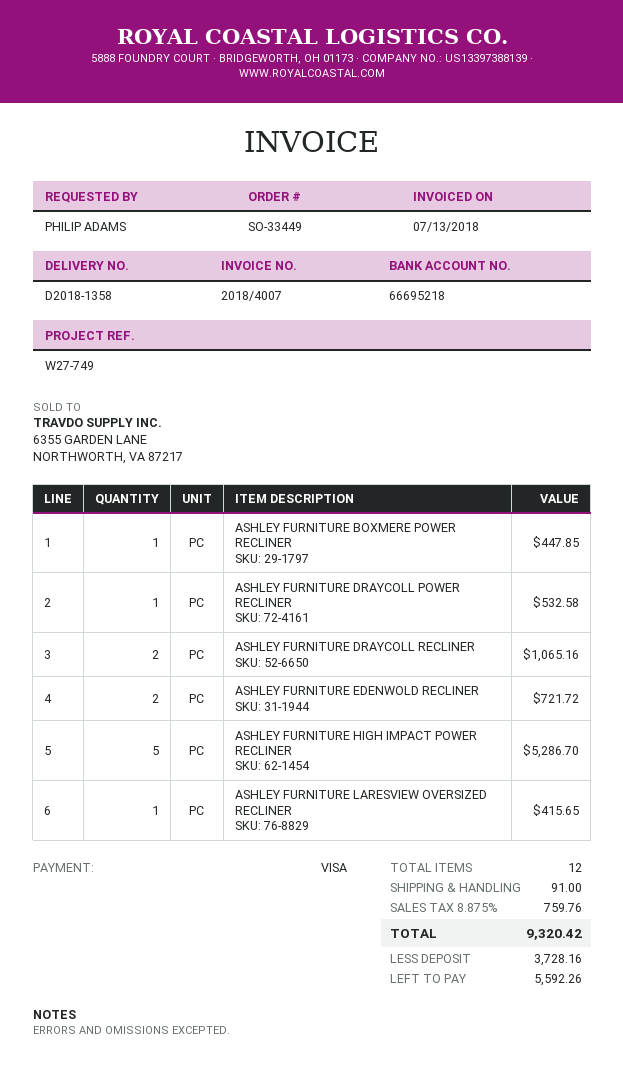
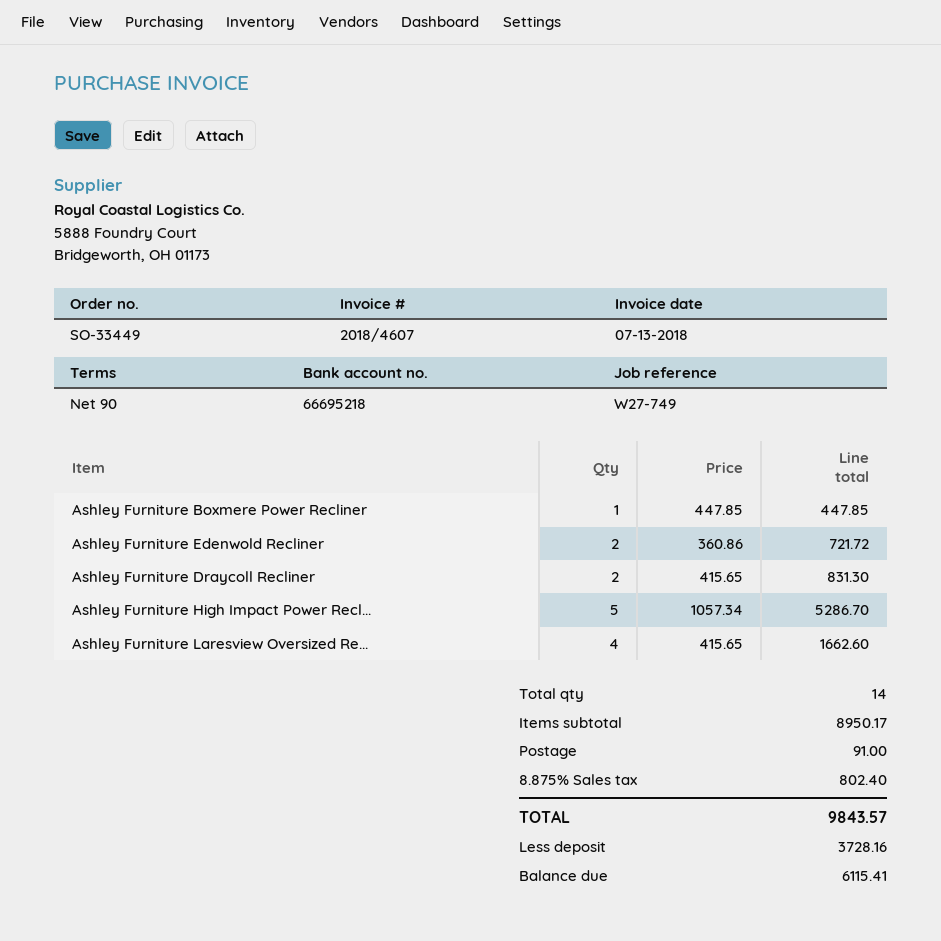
invoice number: 2018/4007 -> 2018/4607
ASHLEY FURNITURE DRAYCOLL POWER RECLINER: 1 for 532.58 -> none
ASHLEY FURNITURE DRAYCOLL RECLINER: 2 for 1065.16 -> 2 for 831.30
ASHLEY FURNITURE LARESVIEW OVERSIZED RECLINER: 1 for 415.65 -> 4 for 1662.60
total quantity: 12 -> 14
tax: 8.875% = 759.76 -> 8.875% = 802.40
total: 9320.42 -> 9843.57
balance: 5592.26 -> 6115.41

